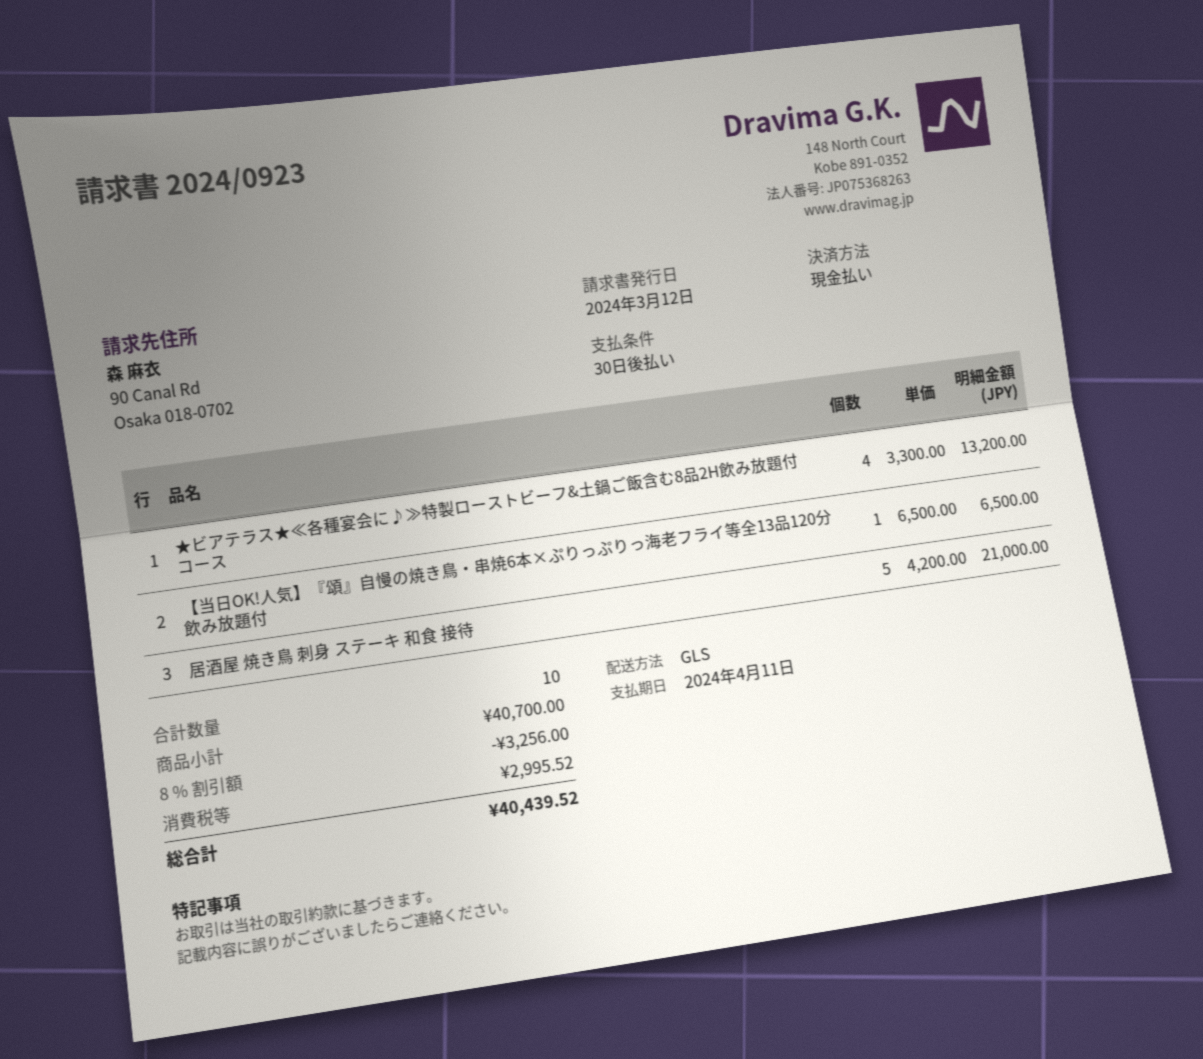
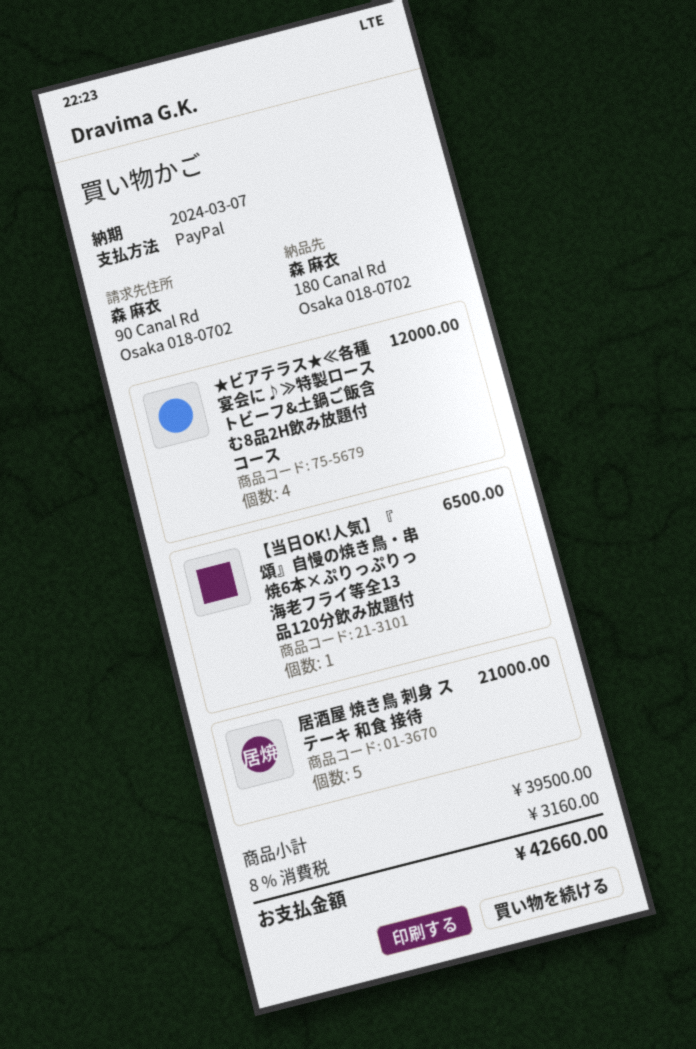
payment method: cash -> PayPal
★ビアテラス★≪各種宴会に♪≫特製ローストビーフ&土鍋ご飯含む8品2H飲み放題付コース: 4 for 13200.00 -> 4 for 12000.00
subtotal: 40700.00 -> 39500.00
discount: 8% = 3256.00 -> none
tax: 2995.52 -> 3160.00
total: 40439.52 -> 42660.00

